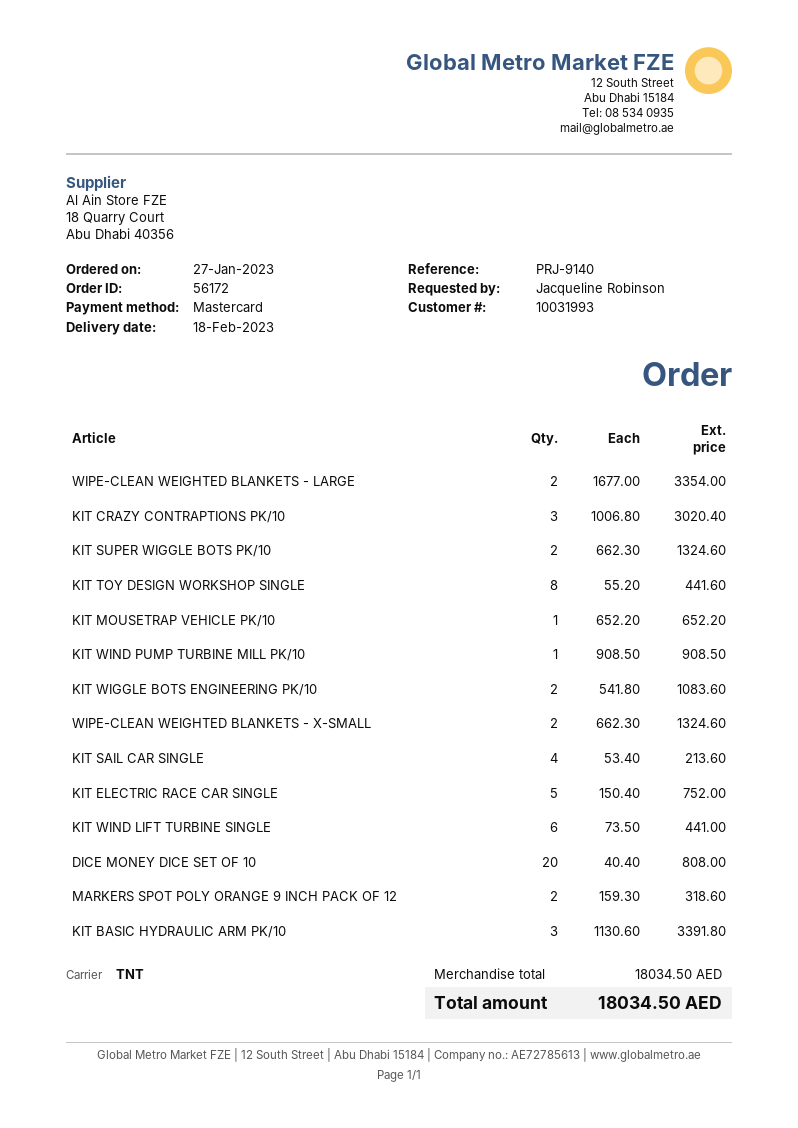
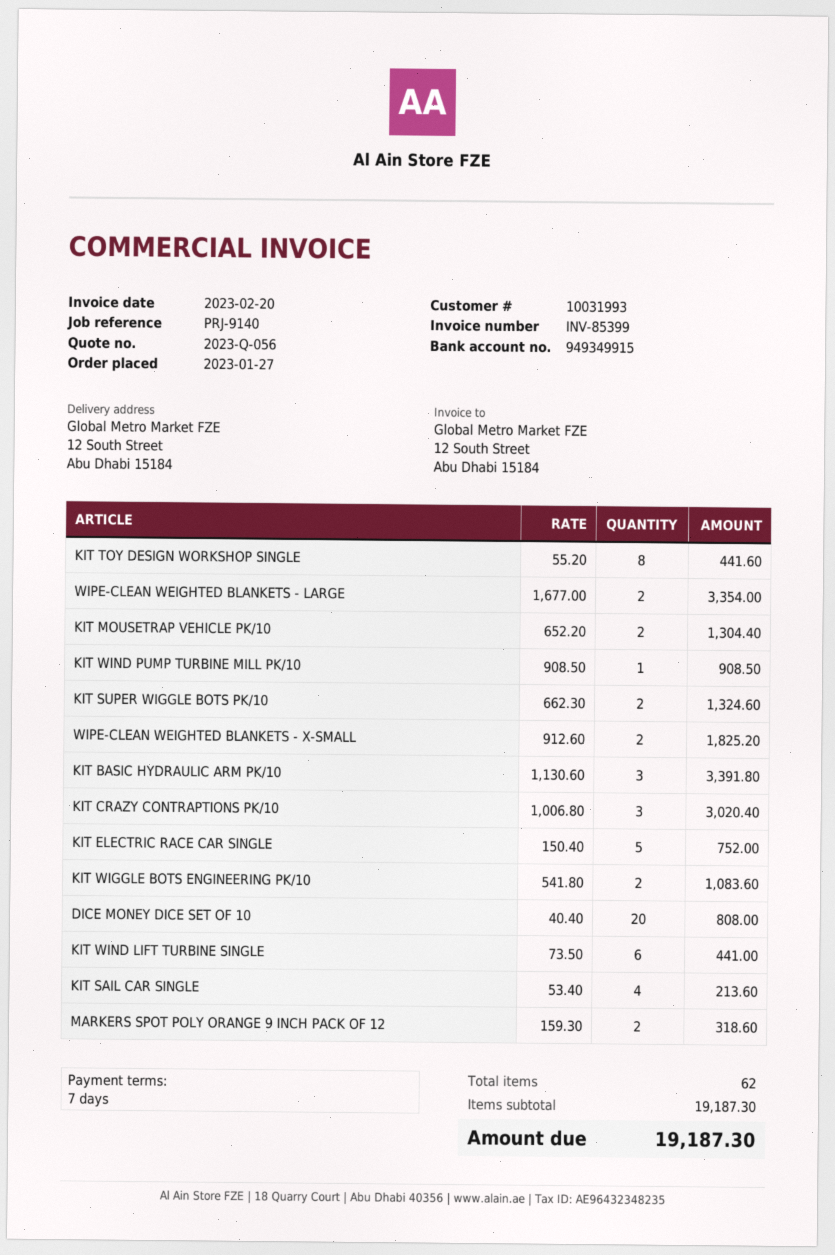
KIT MOUSETRAP VEHICLE PK/10: 1 x 652.20 = 652.20 -> 2 x 652.20 = 1304.40
WIPE-CLEAN WEIGHTED BLANKETS - X-SMALL: 2 x 662.30 = 1324.60 -> 2 x 912.60 = 1825.20
subtotal: 18034.50 -> 19187.30
total: 18034.50 -> 19187.30

